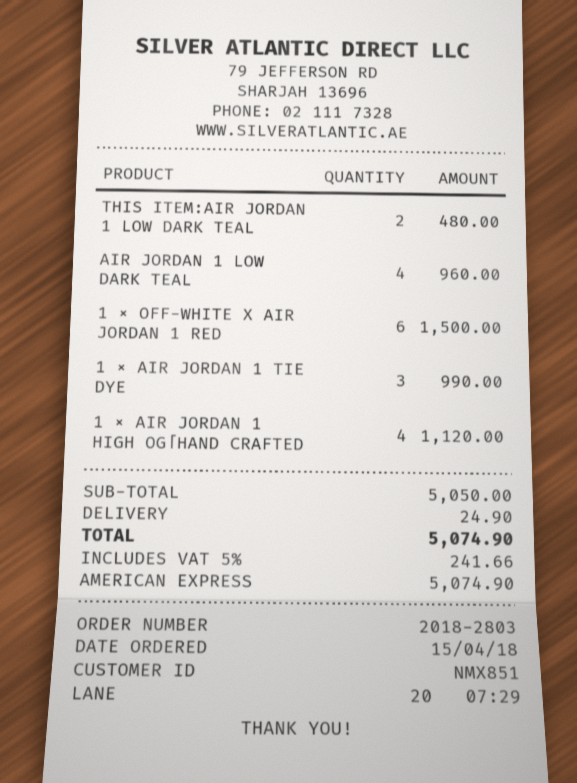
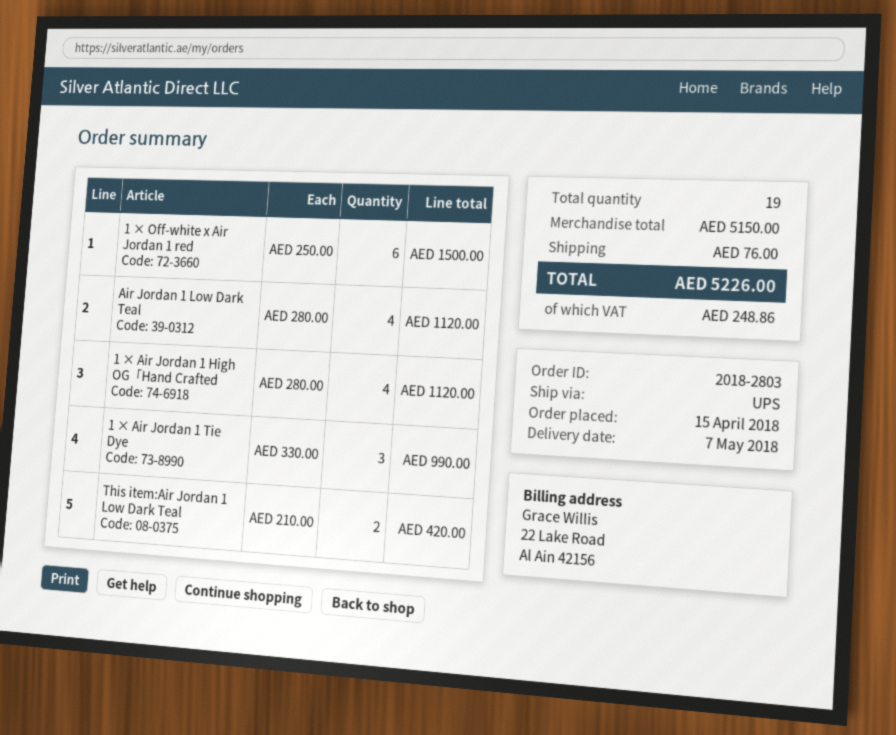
THIS ITEM:AIR JORDAN 1 LOW DARK TEAL: 2 for 480.00 -> 2 for 420.00
AIR JORDAN 1 LOW DARK TEAL: 4 for 960.00 -> 4 for 1120.00
subtotal: 5050.00 -> 5150.00
shipping: 24.90 -> 76.00
tax: 241.66 -> 248.86
total: 5074.90 -> 5226.00

